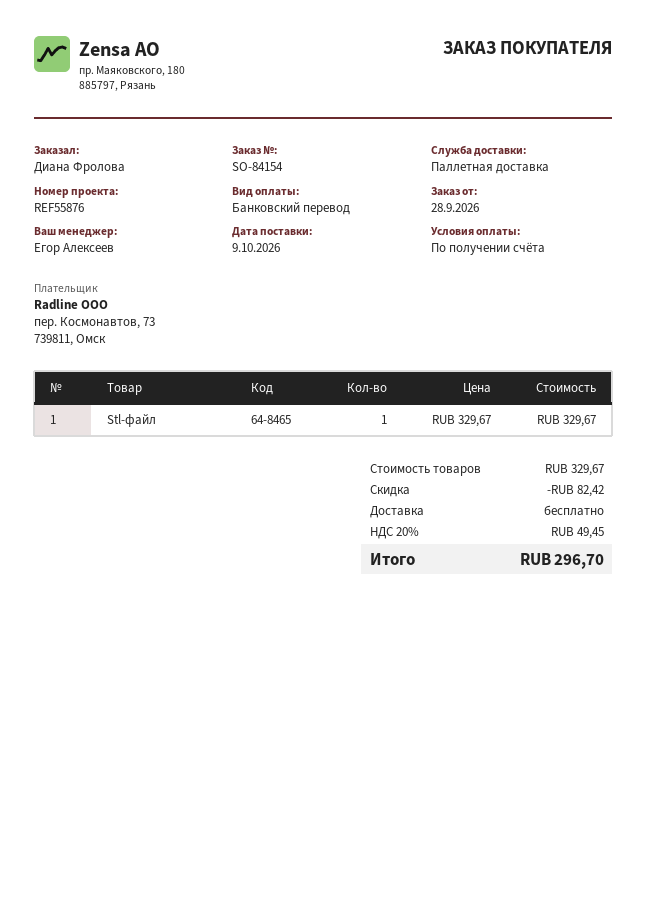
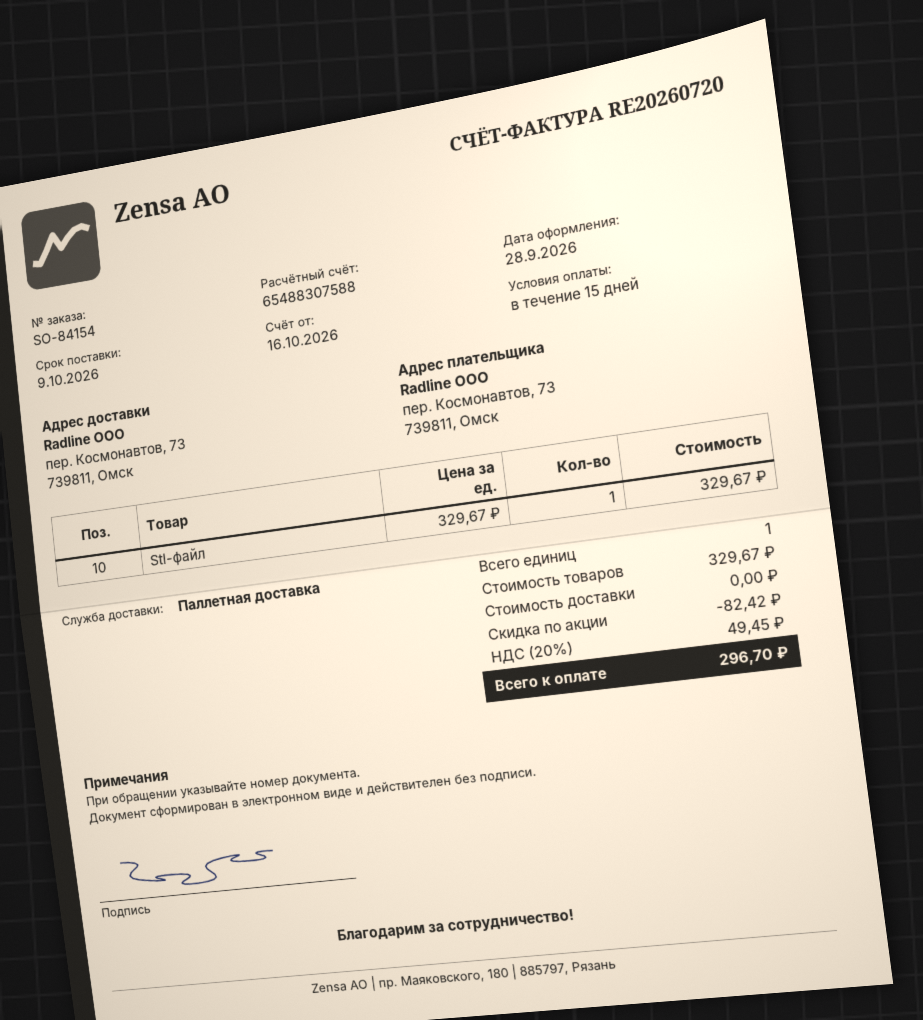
payment terms: on receipt -> 15 days

